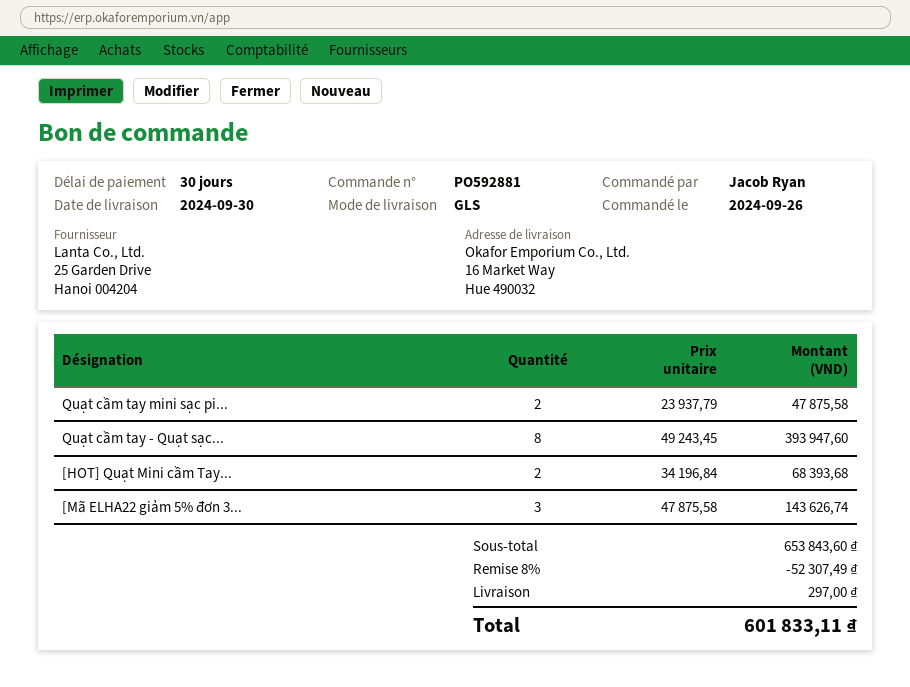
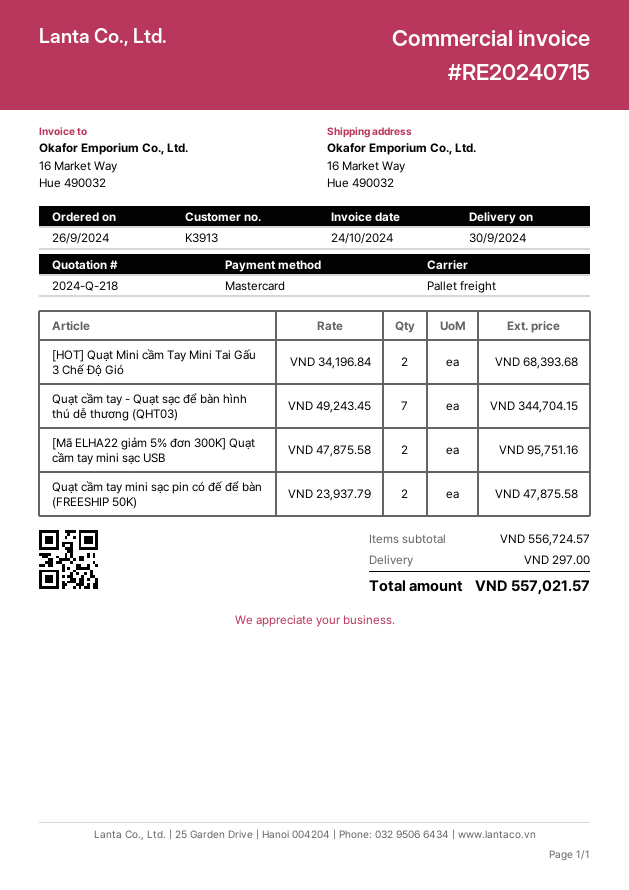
shipping method: GLS -> pallet freight
Quạt cầm tay - Quạt sạc...: 8 x 49243.45 = 393947.60 -> 7 x 49243.45 = 344704.15
[Mã ELHA22 giảm 5% đơn 3...: 3 x 47875.58 = 143626.74 -> 2 x 47875.58 = 95751.16
subtotal: 653843.60 -> 556724.57
discount: 8% = 52307.49 -> none
total: 601833.11 -> 557021.57

